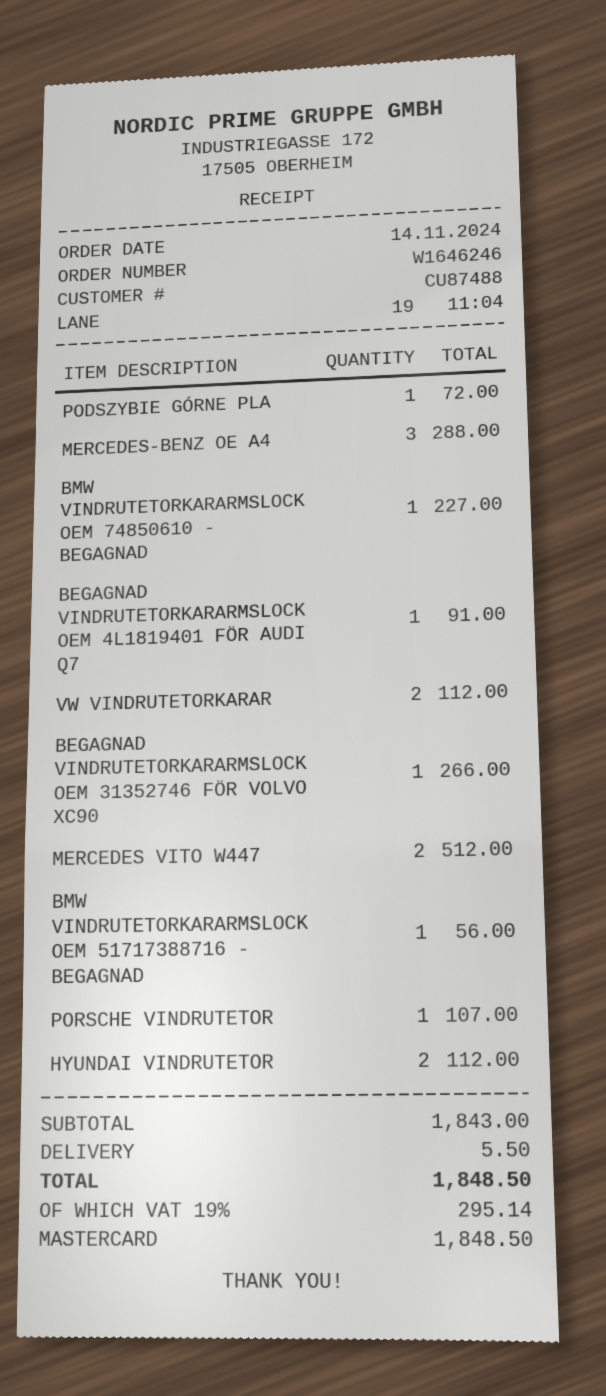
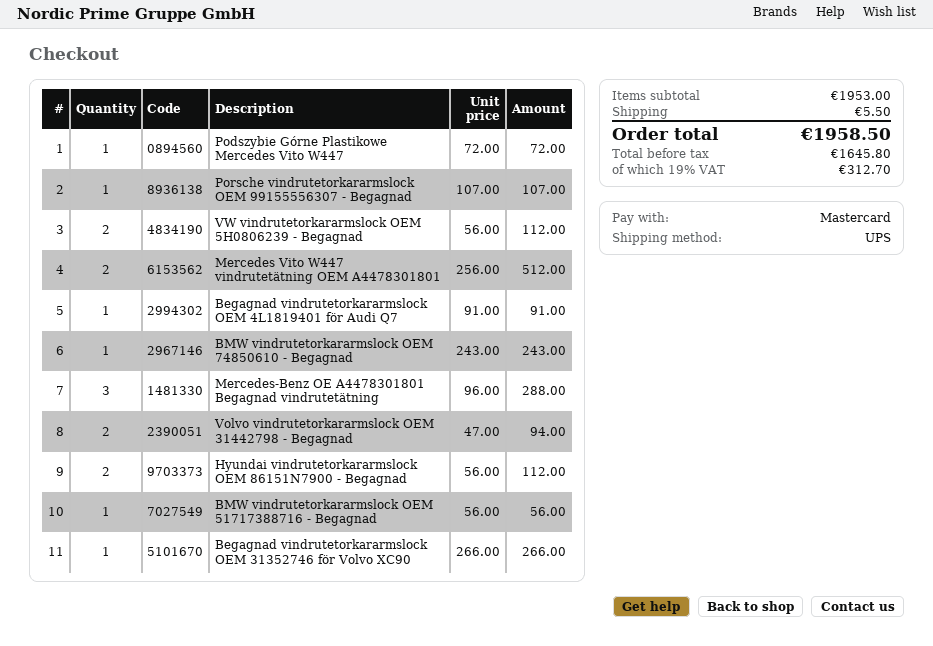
BMW VINDRUTETORKARARMSLOCK OEM 74850610 - BEGAGNAD: 1 for 227.00 -> 1 for 243.00
Volvo vindrutetorkararmslock OEM 31442798 - Begagnad: none -> 2 for 94.00
subtotal: 1843.00 -> 1953.00
tax: 19% = 295.14 -> 19% = 312.70
total: 1848.50 -> 1958.50

